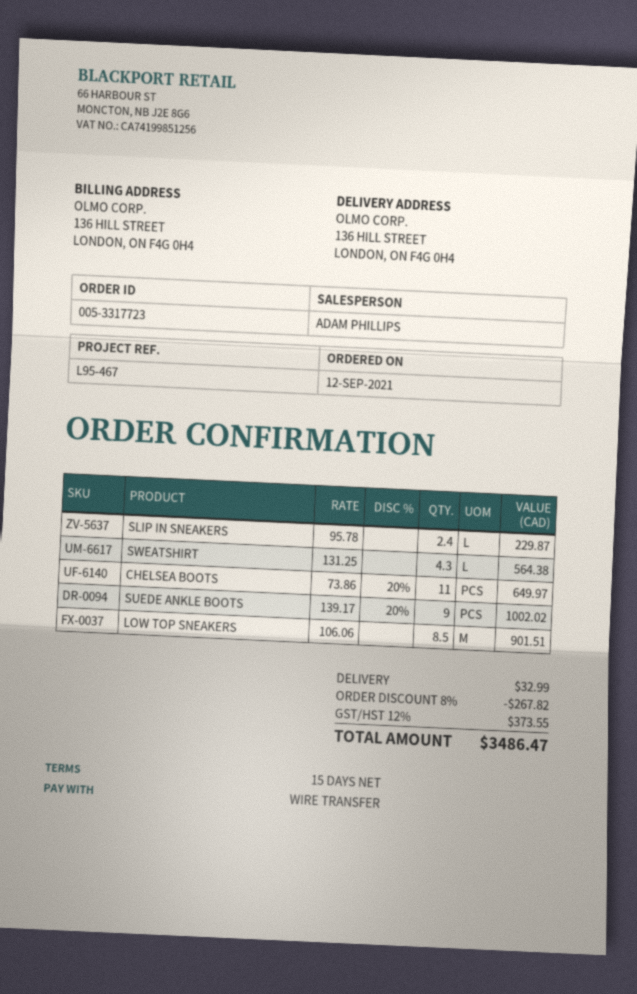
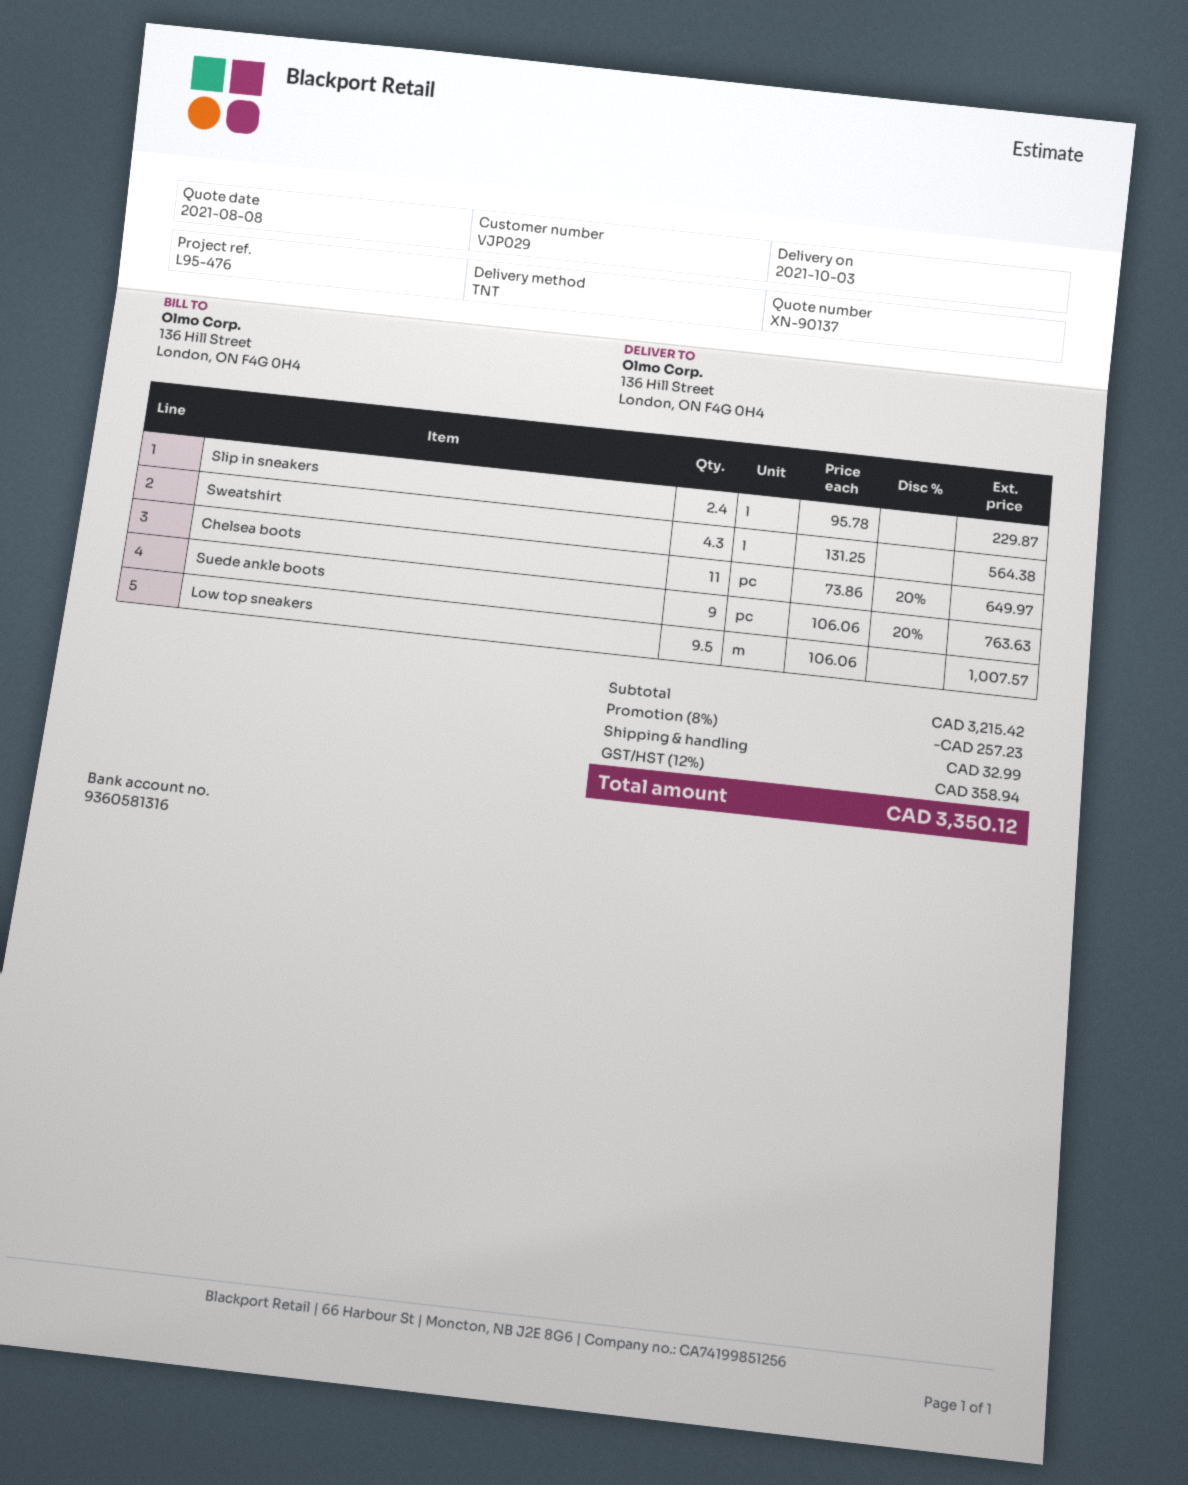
reference: L95-467 -> L95-476
SUEDE ANKLE BOOTS: 9 x 139.17 - 20% = 1002.02 -> 9 x 106.06 - 20% = 763.63
LOW TOP SNEAKERS: 8.5 x 106.06 = 901.51 -> 9.5 x 106.06 = 1007.57
discount: 8% = 267.82 -> 8% = 257.23
tax: 12% = 373.55 -> 12% = 358.94
total: 3486.47 -> 3350.12

